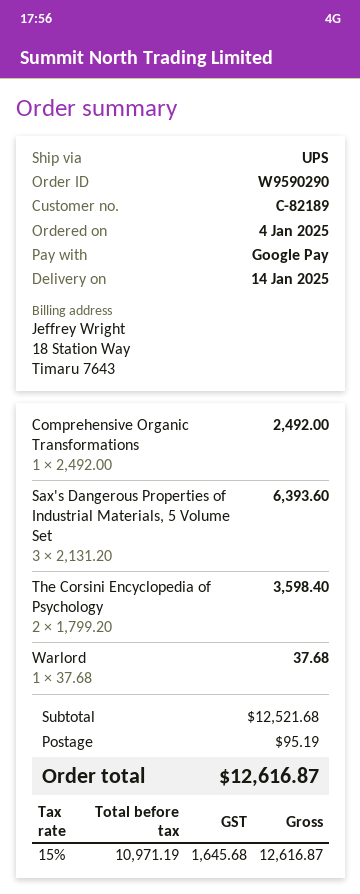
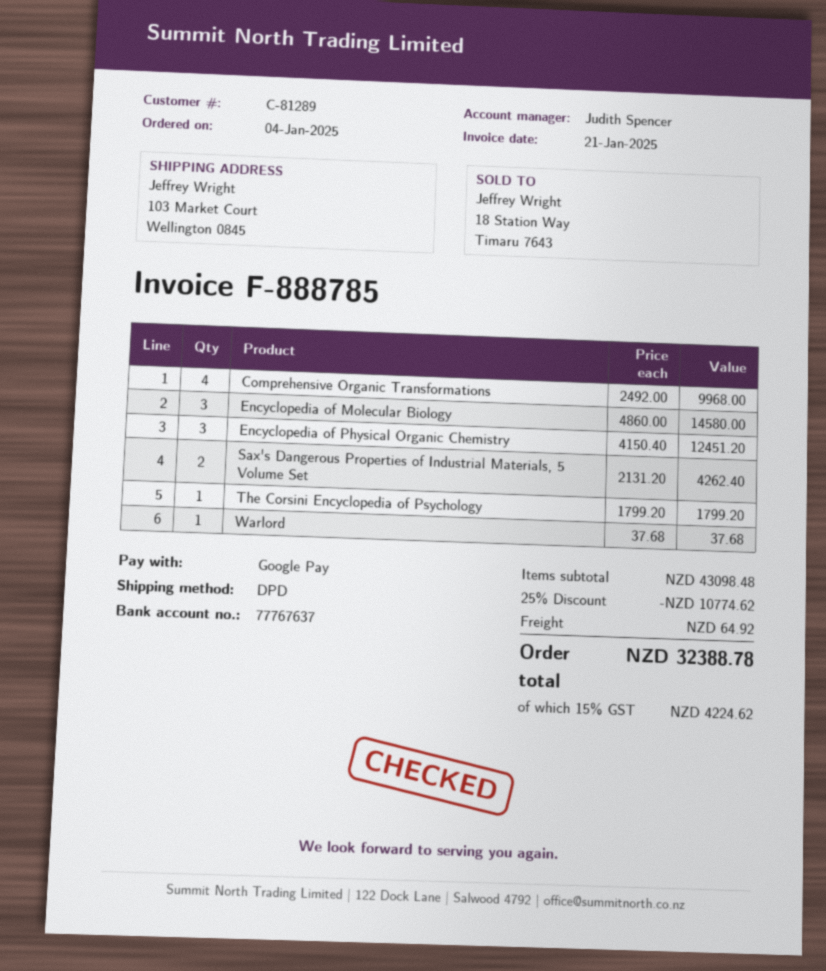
customer number: C-82189 -> C-81289
shipping method: UPS -> DPD
Comprehensive Organic Transformations: 1 x 2492.00 = 2492.00 -> 4 x 2492.00 = 9968.00
Sax's Dangerous Properties of Industrial Materials, 5 Volume Set: 3 x 2131.20 = 6393.60 -> 2 x 2131.20 = 4262.40
The Corsini Encyclopedia of Psychology: 2 x 1799.20 = 3598.40 -> 1 x 1799.20 = 1799.20
Encyclopedia of Molecular Biology: none -> 3 x 4860.00 = 14580.00
Encyclopedia of Physical Organic Chemistry: none -> 3 x 4150.40 = 12451.20
subtotal: 12521.68 -> 43098.48
discount: none -> 25% = 10774.62
shipping: 95.19 -> 64.92
tax: 15% = 1645.68 -> 15% = 4224.62
total: 12616.87 -> 32388.78

